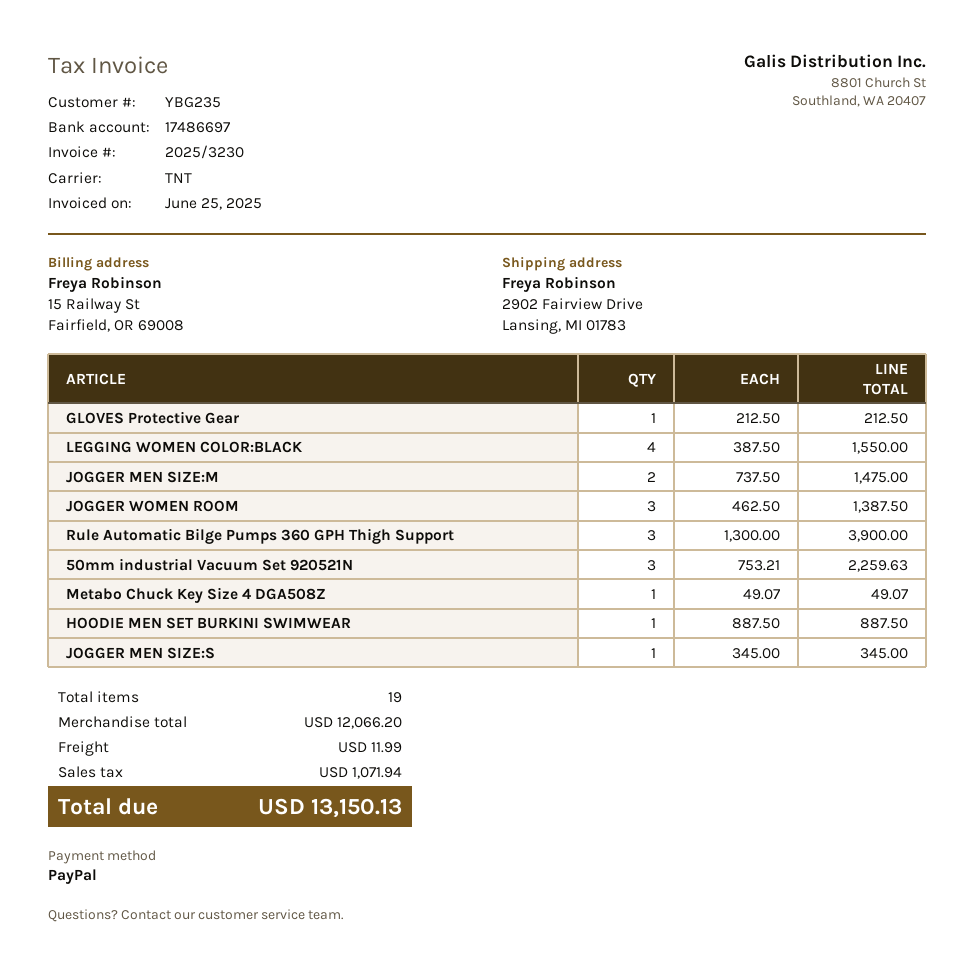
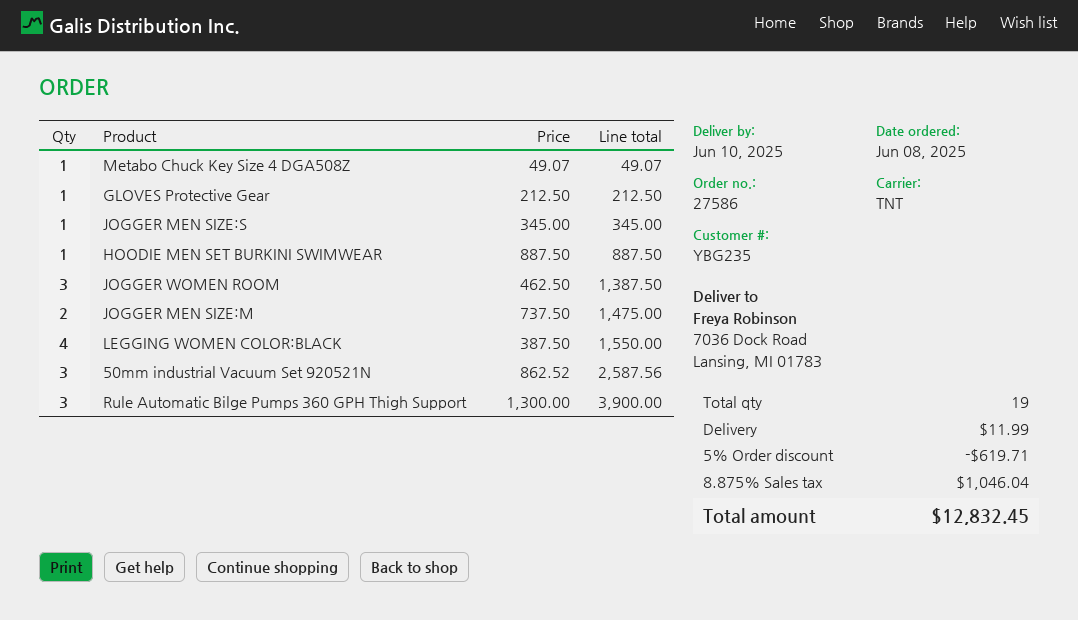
ship to: 2902 Fairview Drive, Lansing, MI 01783 -> 7036 Dock Road, Lansing, MI 01783
50mm industrial Vacuum Set 920521N: 3 x 753.21 = 2259.63 -> 3 x 862.52 = 2587.56
discount: none -> 5% = 619.71
tax: 1071.94 -> 1046.04
total: 13150.13 -> 12832.45

